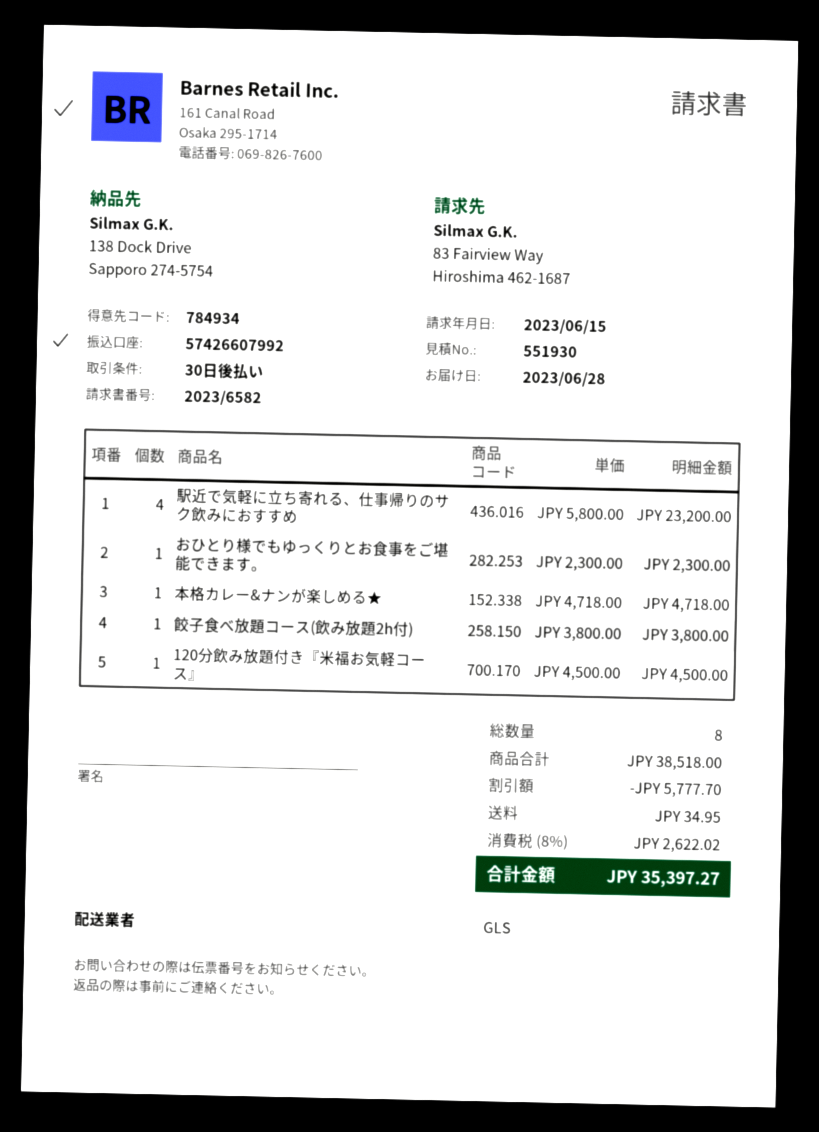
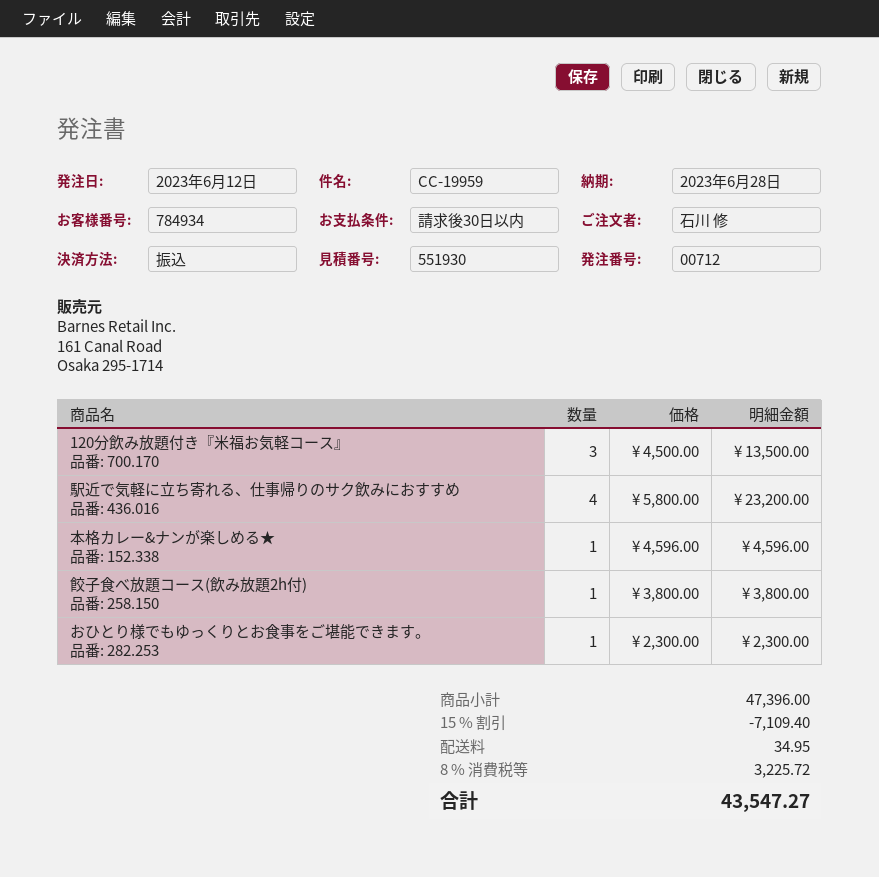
本格カレー&ナンが楽しめる★: 1 x 4718.00 = 4718.00 -> 1 x 4596.00 = 4596.00
120分飲み放題付き『米福お気軽コース』: 1 x 4500.00 = 4500.00 -> 3 x 4500.00 = 13500.00
subtotal: 38518.00 -> 47396.00
discount: 5777.70 -> 7109.40
tax: 8% = 2622.02 -> 8% = 3225.72
total: 35397.27 -> 43547.27

